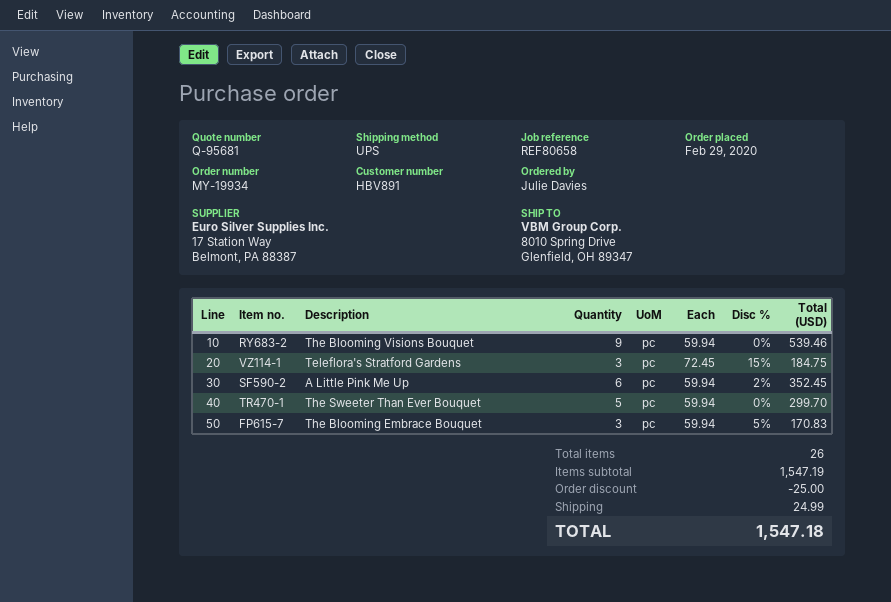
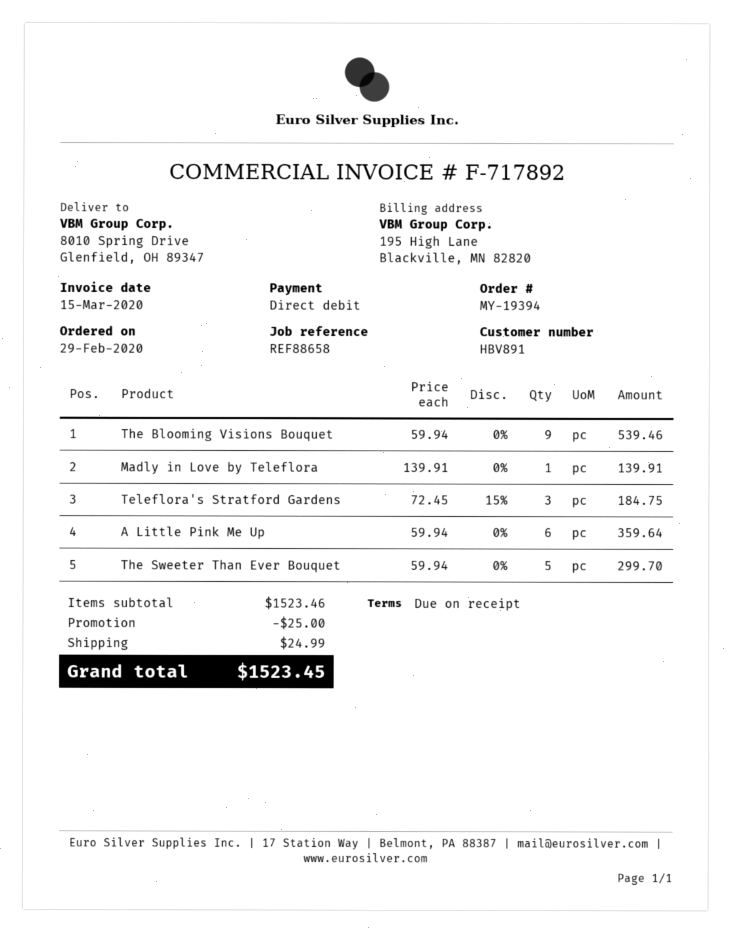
order number: MY-19934 -> MY-19394
reference: REF80658 -> REF88658
A Little Pink Me Up: 6 x 59.94 - 2% = 352.45 -> 6 x 59.94 = 359.64
The Blooming Embrace Bouquet: 3 x 59.94 - 5% = 170.83 -> none
Madly in Love by Teleflora: none -> 1 x 139.91 = 139.91
subtotal: 1547.19 -> 1523.46
total: 1547.18 -> 1523.45

